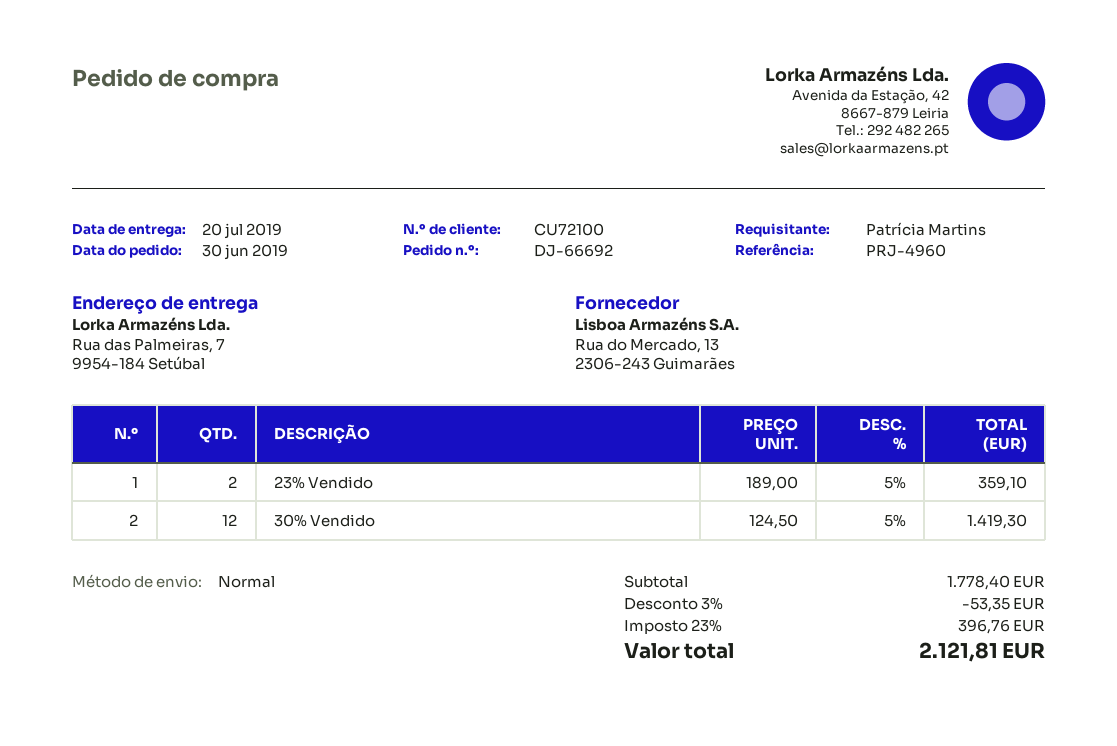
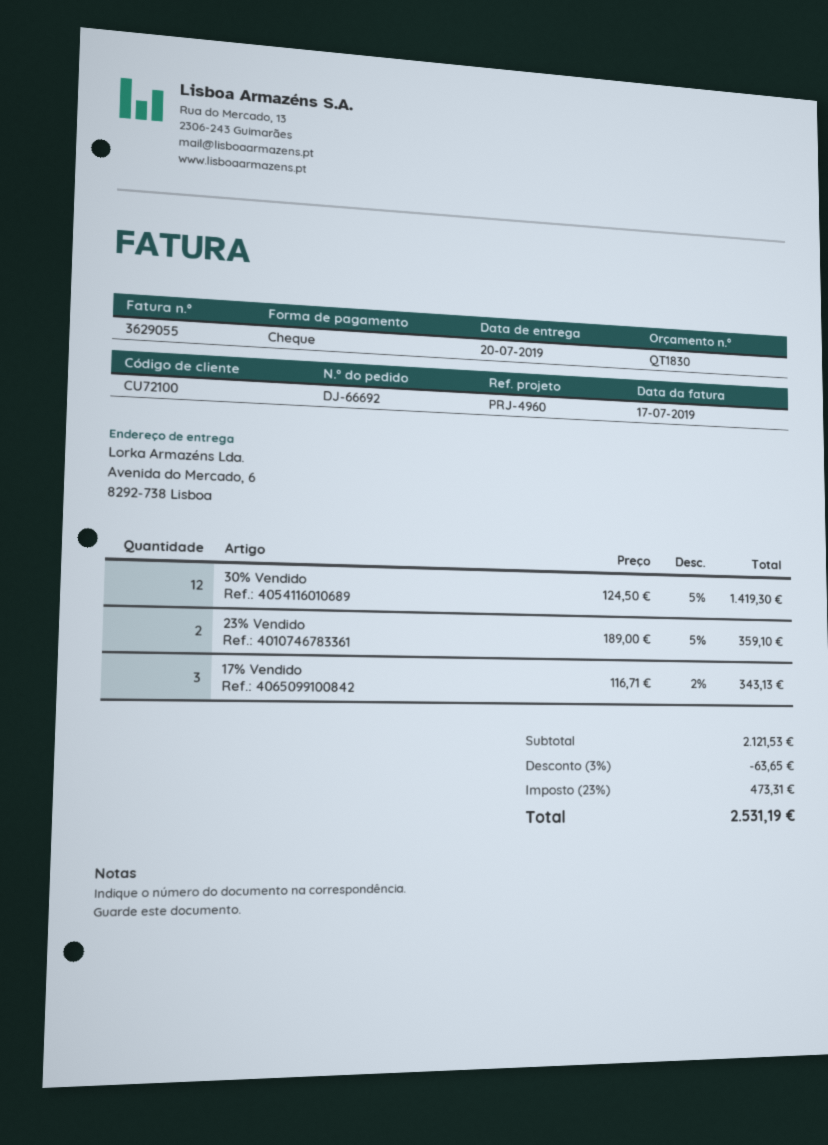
ship to: Rua das Palmeiras, 7, 9954-184 Setúbal -> Avenida do Mercado, 6, 8292-738 Lisboa
17% Vendido: none -> 3 x 116.71 - 2% = 343.13
subtotal: 1778.40 -> 2121.53
discount: 3% = 53.35 -> 3% = 63.65
tax: 23% = 396.76 -> 23% = 473.31
total: 2121.81 -> 2531.19

